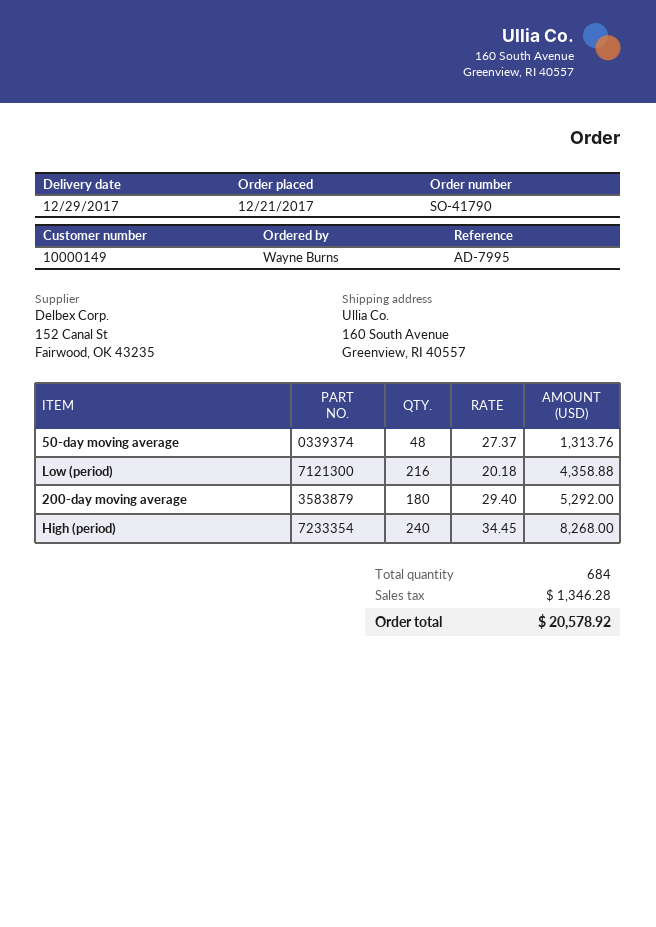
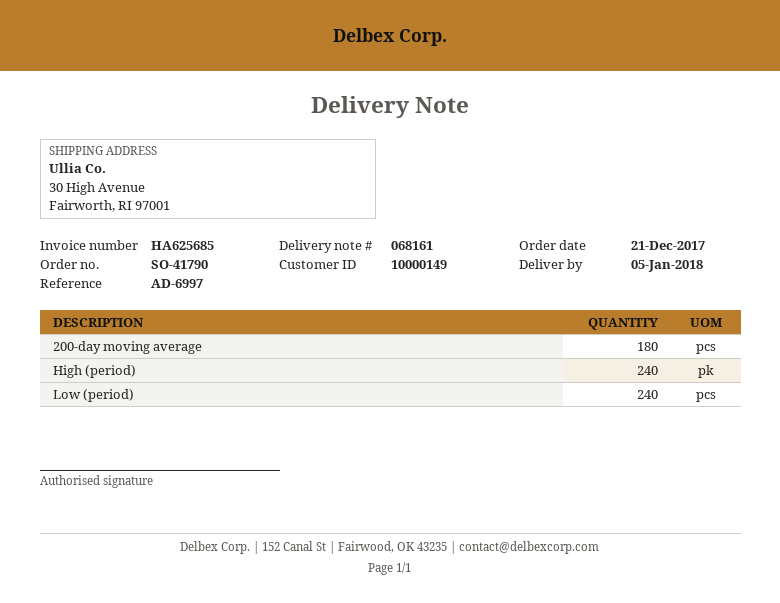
delivery date: 2017-12-29 -> 2018-01-05
reference: AD-7995 -> AD-6997
ship to: 160 South Avenue, Greenview, RI 40557 -> 30 High Avenue, Fairworth, RI 97001
50-day moving average: 48 -> none
Low (period): 216 -> 240

